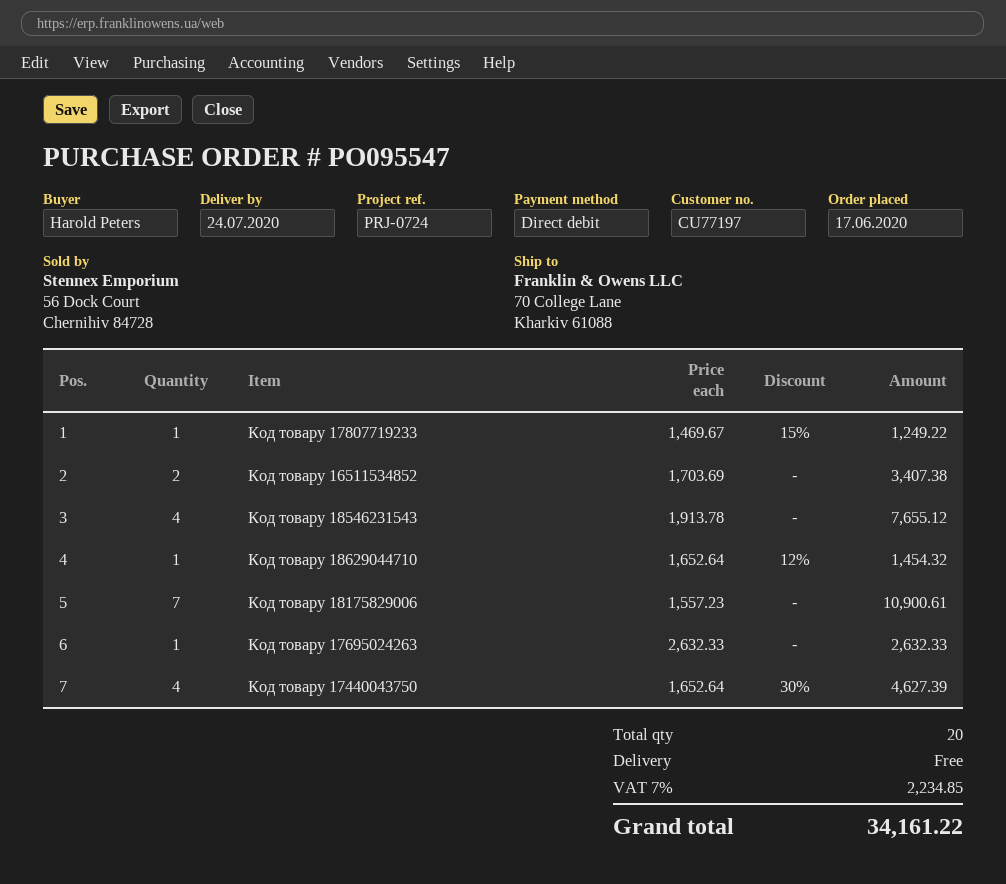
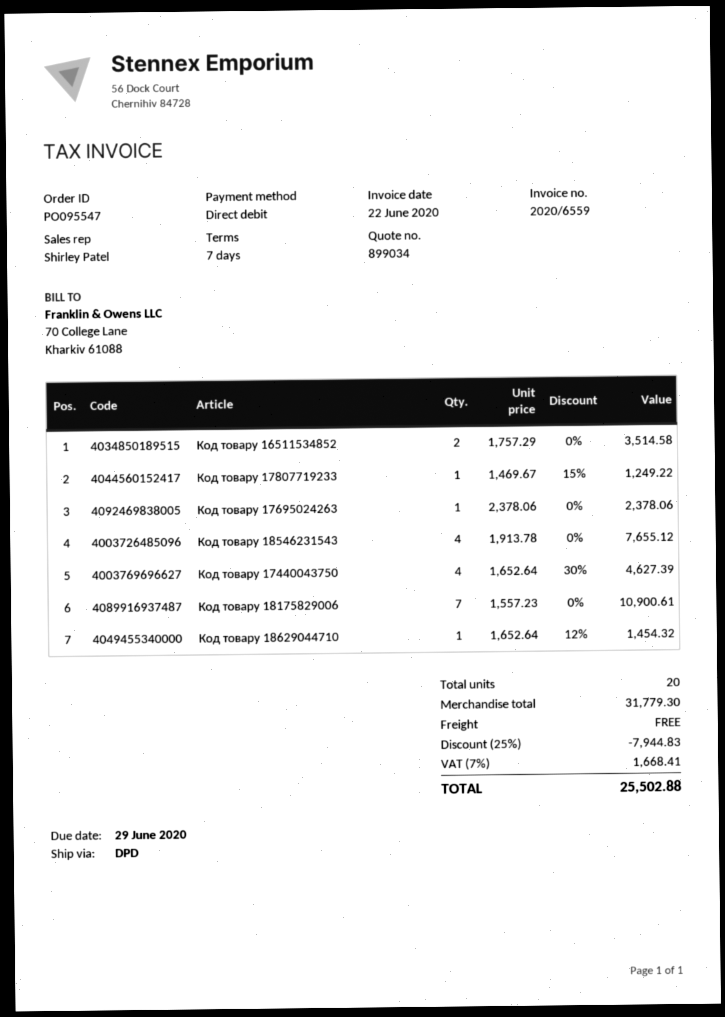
Код товару 16511534852: 2 x 1703.69 = 3407.38 -> 2 x 1757.29 = 3514.58
Код товару 17695024263: 1 x 2632.33 = 2632.33 -> 1 x 2378.06 = 2378.06
discount: none -> 25% = 7944.83
tax: 7% = 2234.85 -> 7% = 1668.41
total: 34161.22 -> 25502.88

